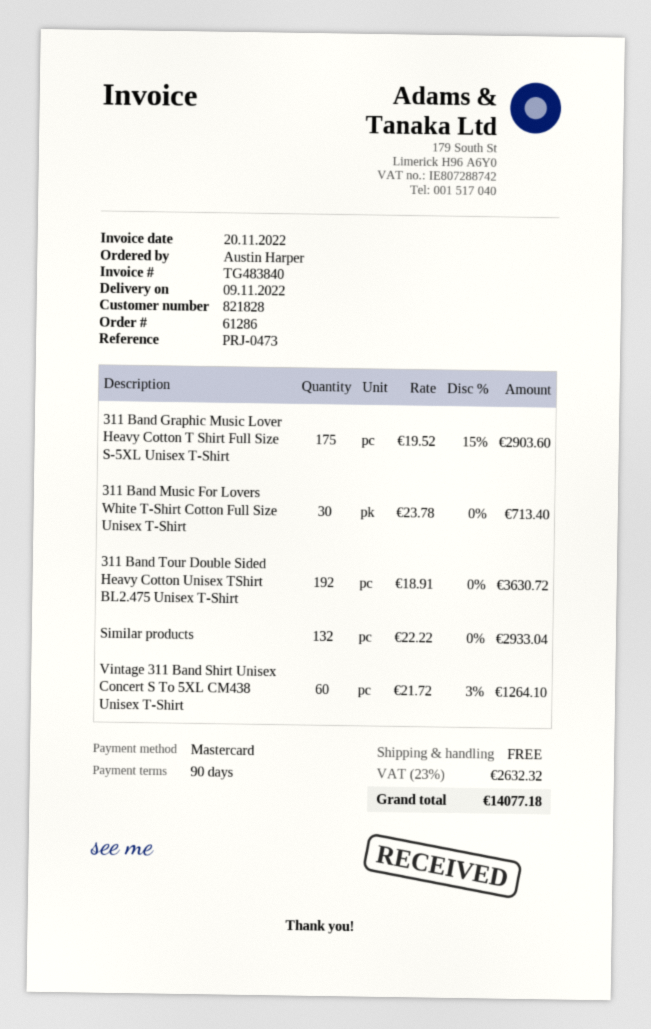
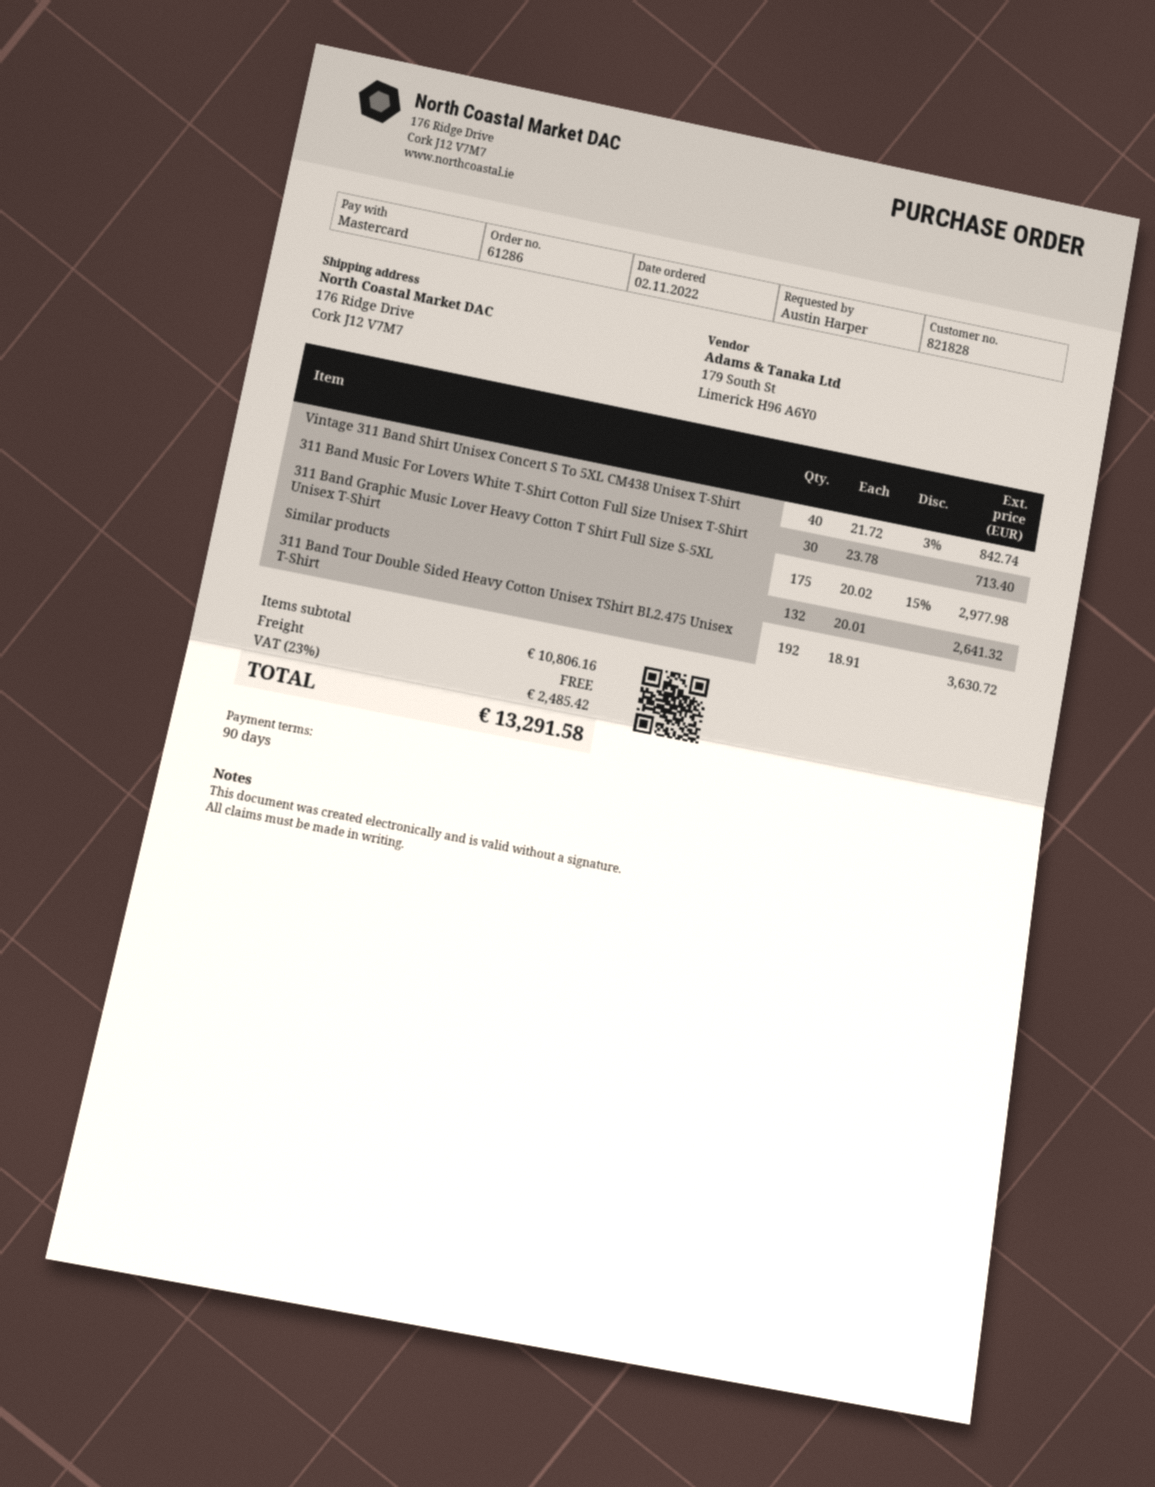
311 Band Graphic Music Lover Heavy Cotton T Shirt Full Size S-5XL Unisex T-Shirt: 175 x 19.52 - 15% = 2903.60 -> 175 x 20.02 - 15% = 2977.98
Similar products: 132 x 22.22 = 2933.04 -> 132 x 20.01 = 2641.32
Vintage 311 Band Shirt Unisex Concert S To 5XL CM438 Unisex T-Shirt: 60 x 21.72 - 3% = 1264.10 -> 40 x 21.72 - 3% = 842.74
tax: 23% = 2632.32 -> 23% = 2485.42
total: 14077.18 -> 13291.58

